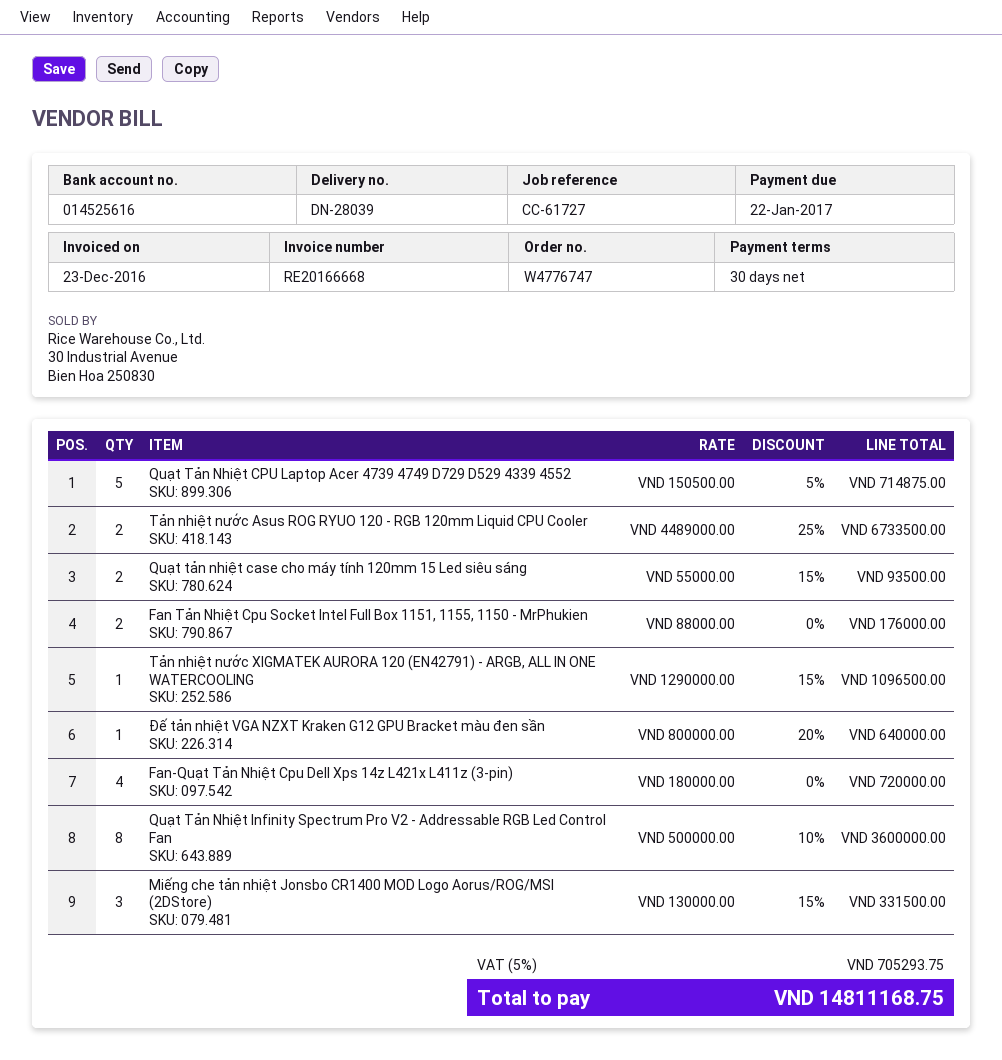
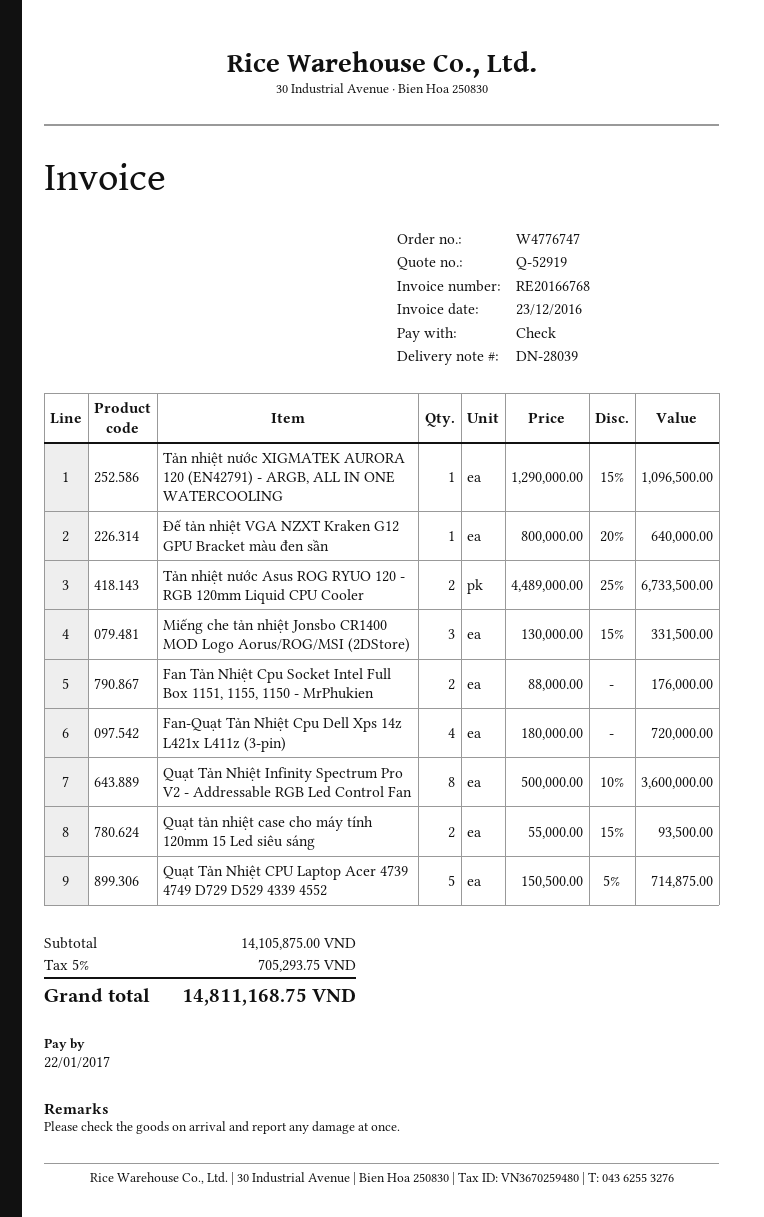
invoice number: RE20166668 -> RE20166768

